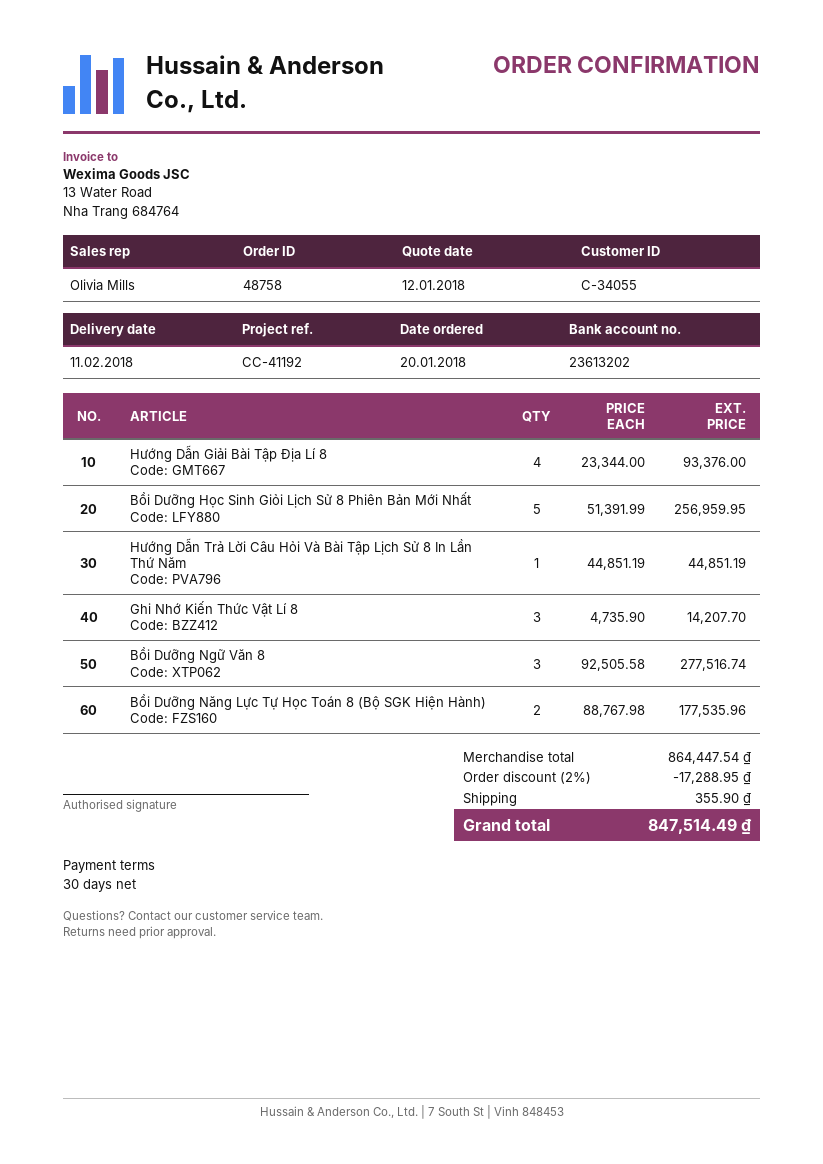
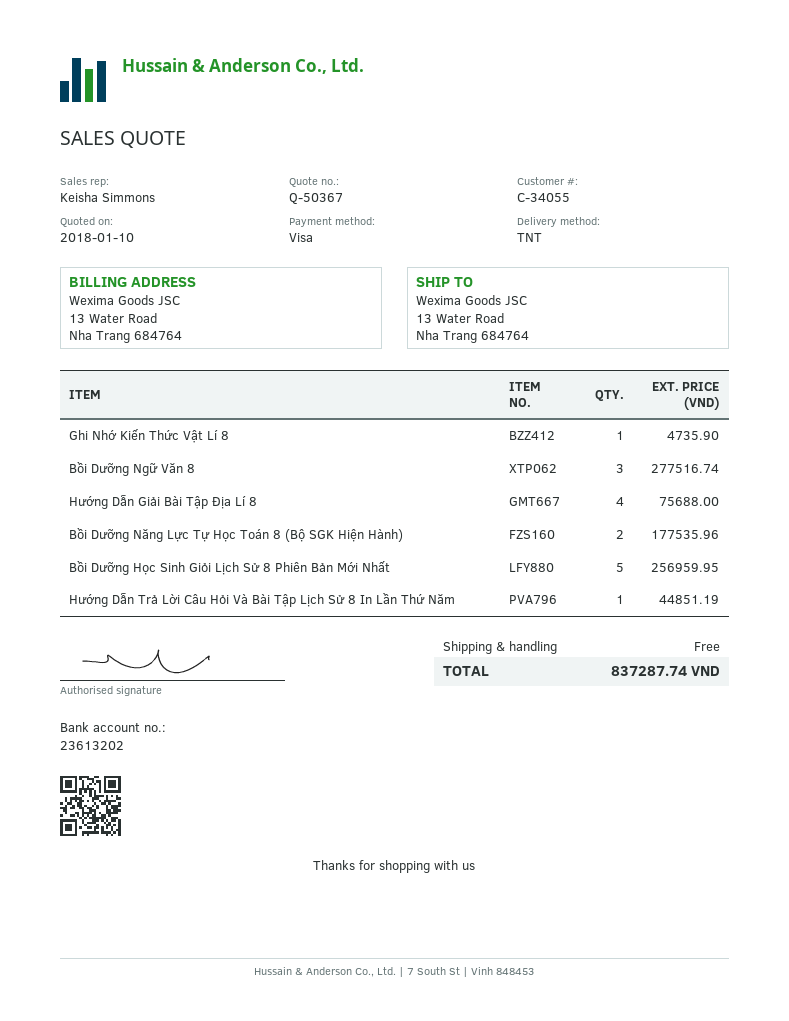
quote date: 2018-01-12 -> 2018-01-10
sales rep: Olivia Mills -> Keisha Simmons
Hướng Dẫn Giải Bài Tập Địa Lí 8: 4 for 93376.00 -> 4 for 75688.00
Ghi Nhớ Kiến Thức Vật Lí 8: 3 for 14207.70 -> 1 for 4735.90
discount: 2% = 17288.95 -> none
shipping: 355.90 -> 0.00
total: 847514.49 -> 837287.74

